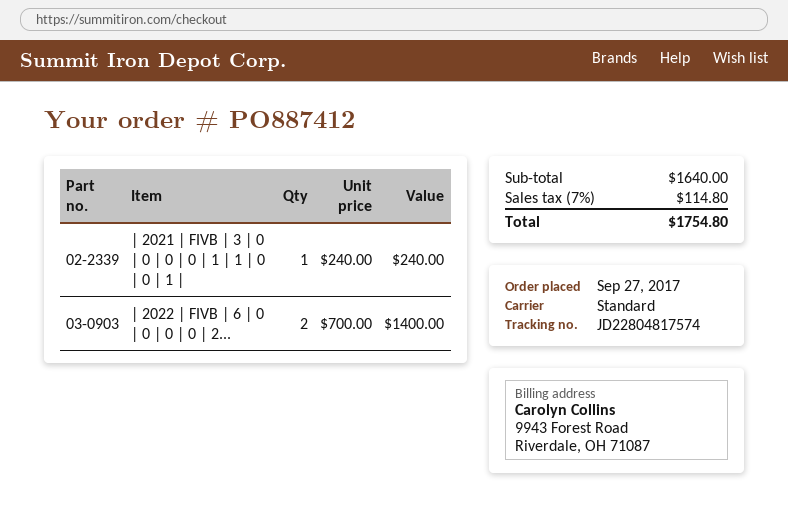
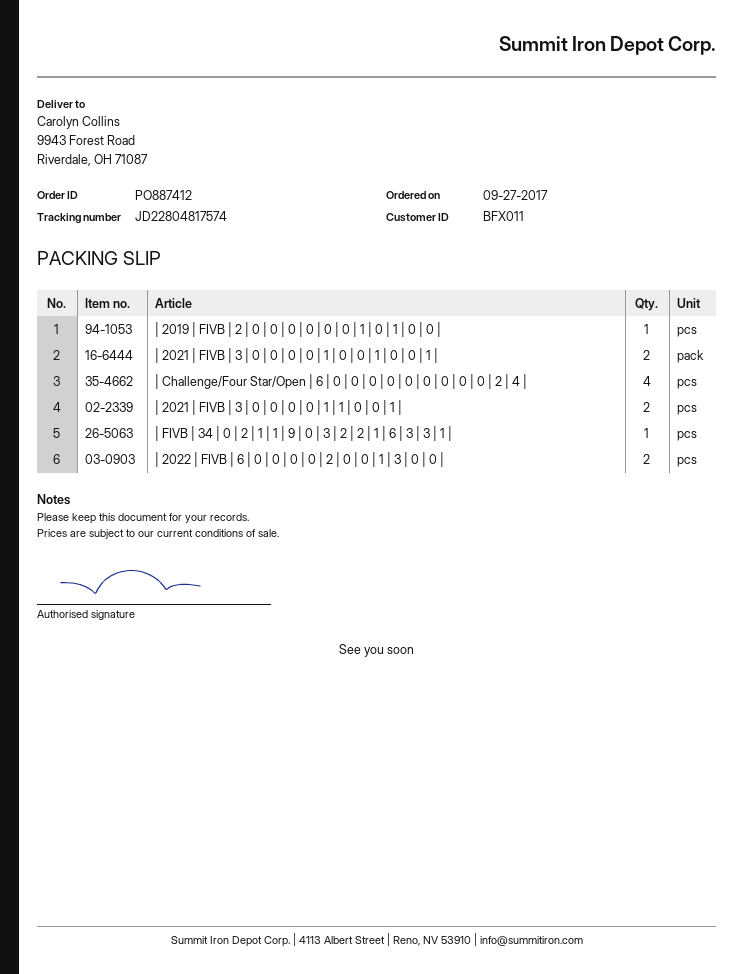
| 2021 | FIVB | 3 | 0 | 0 | 0 | 0 | 1 | 1 | 0 | 0 | 1 |: 1 -> 2
| 2019 | FIVB | 2 | 0 | 0 | 0 | 0 | 0 | 0 | 1 | 0 | 1 | 0 | 0 |: none -> 1
| 2021 | FIVB | 3 | 0 | 0 | 0 | 0 | 1 | 0 | 0 | 1 | 0 | 0 | 1 |: none -> 2
| Challenge/Four Star/Open | 6 | 0 | 0 | 0 | 0 | 0 | 0 | 0 | 0 | 0 | 2 | 4 |: none -> 4
| FIVB | 34 | 0 | 2 | 1 | 1 | 9 | 0 | 3 | 2 | 2 | 1 | 6 | 3 | 3 | 1 |: none -> 1

